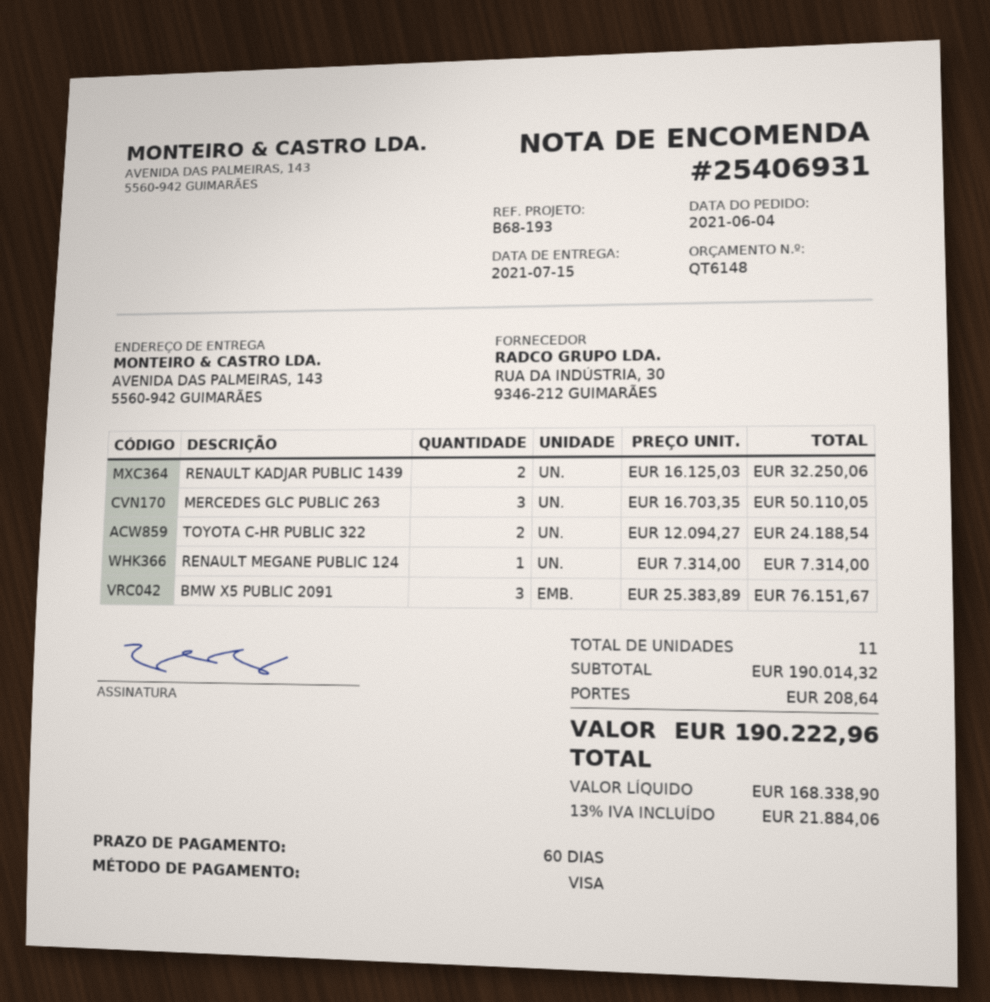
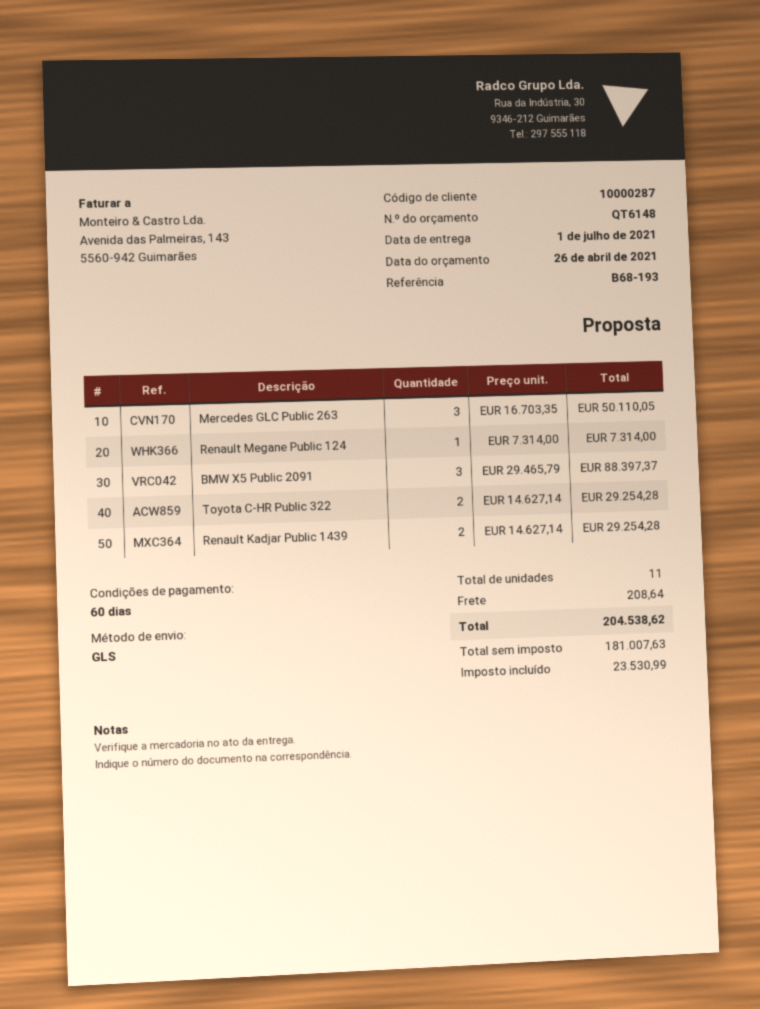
delivery date: 2021-07-15 -> 2021-07-01
RENAULT KADJAR PUBLIC 1439: 2 x 16125.03 = 32250.06 -> 2 x 14627.14 = 29254.28
TOYOTA C-HR PUBLIC 322: 2 x 12094.27 = 24188.54 -> 2 x 14627.14 = 29254.28
BMW X5 PUBLIC 2091: 3 x 25383.89 = 76151.67 -> 3 x 29465.79 = 88397.37
net: 168338.90 -> 181007.63
tax: 21884.06 -> 23530.99
total: 190222.96 -> 204538.62

